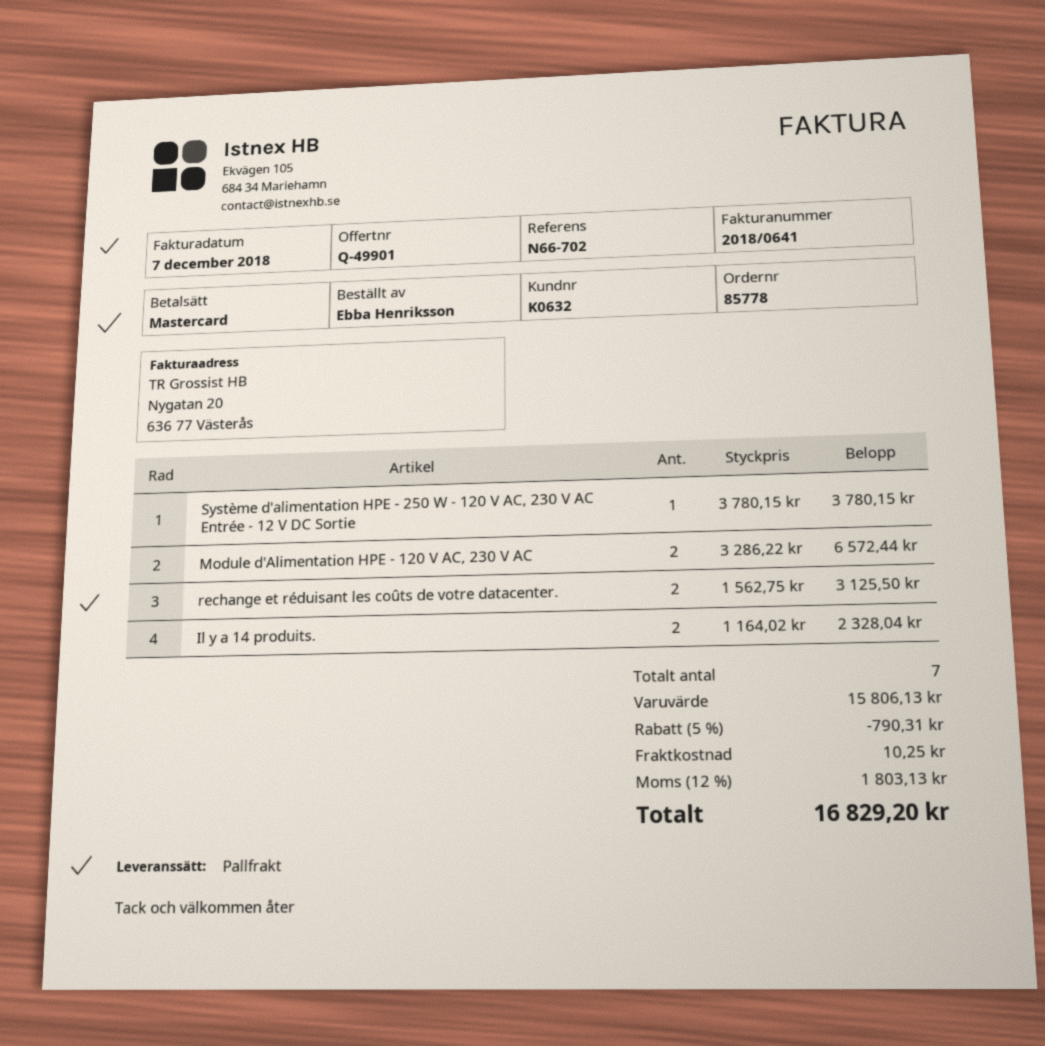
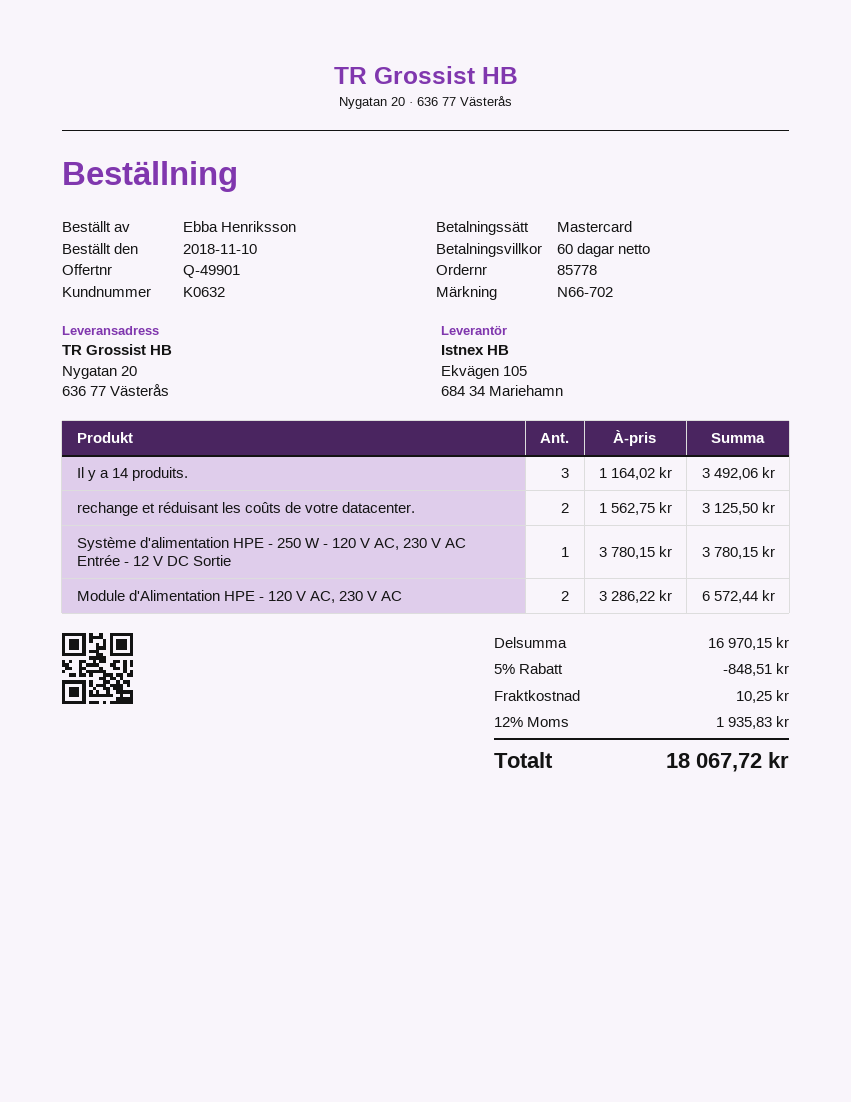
Il y a 14 produits.: 2 x 1164.02 = 2328.04 -> 3 x 1164.02 = 3492.06
subtotal: 15806.13 -> 16970.15
discount: 5% = 790.31 -> 5% = 848.51
tax: 12% = 1803.13 -> 12% = 1935.83
total: 16829.20 -> 18067.72

